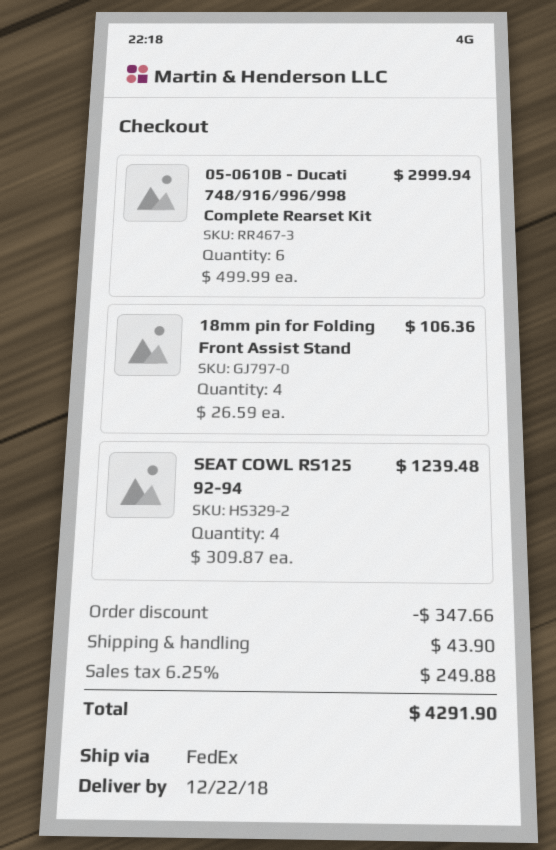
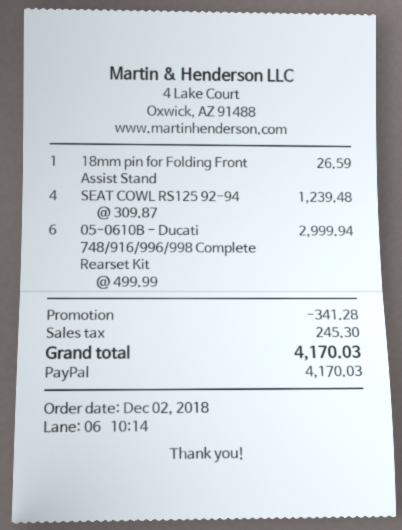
18mm pin for Folding Front Assist Stand: 4 x 26.59 = 106.36 -> 1 x 26.59 = 26.59
discount: 347.66 -> 341.28
shipping: 43.90 -> none
tax: 249.88 -> 245.30
total: 4291.90 -> 4170.03

